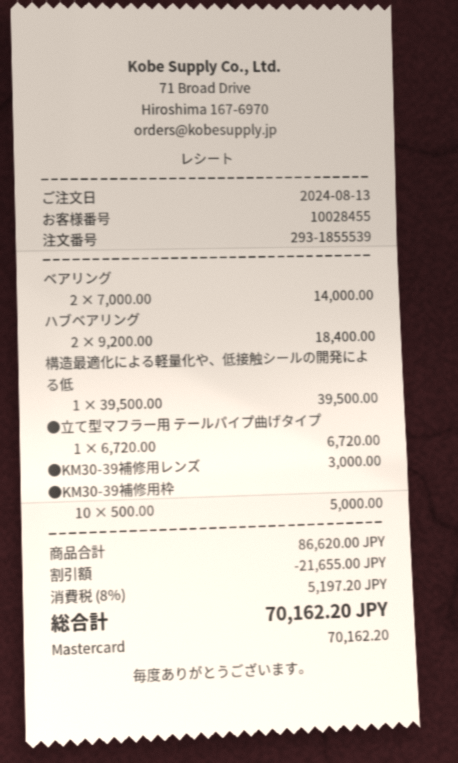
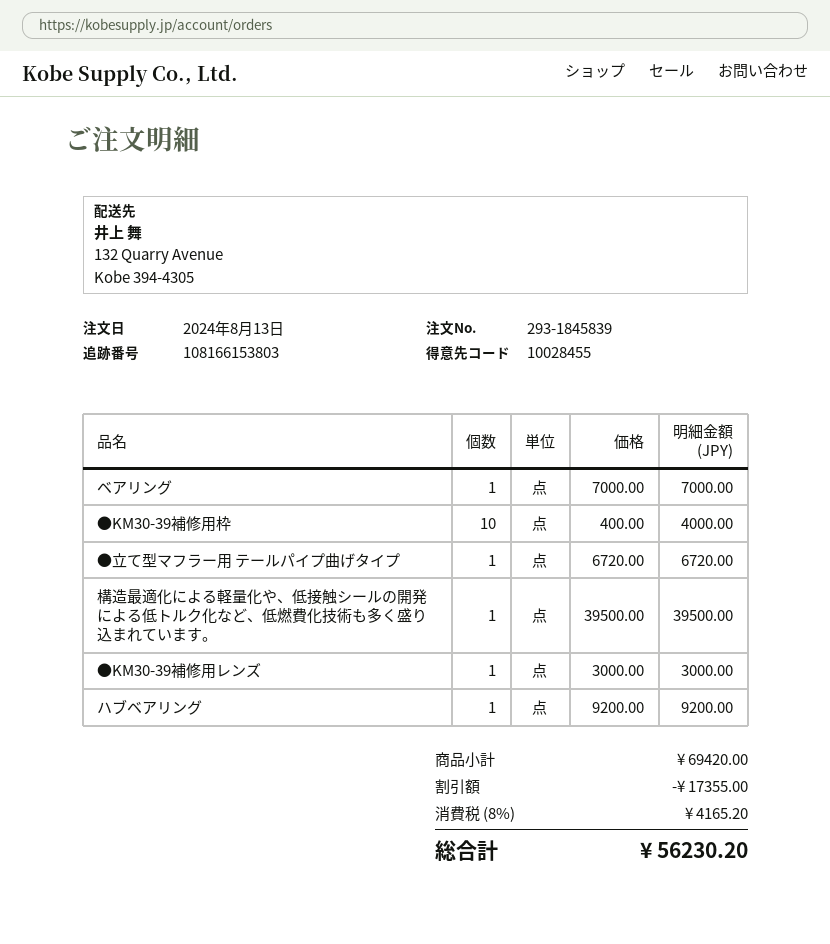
order number: 293-1855539 -> 293-1845839
ベアリング: 2 x 7000.00 = 14000.00 -> 1 x 7000.00 = 7000.00
ハブベアリング: 2 x 9200.00 = 18400.00 -> 1 x 9200.00 = 9200.00
●KM30-39補修用枠: 10 x 500.00 = 5000.00 -> 10 x 400.00 = 4000.00
subtotal: 86620.00 -> 69420.00
discount: 21655.00 -> 17355.00
tax: 8% = 5197.20 -> 8% = 4165.20
total: 70162.20 -> 56230.20

